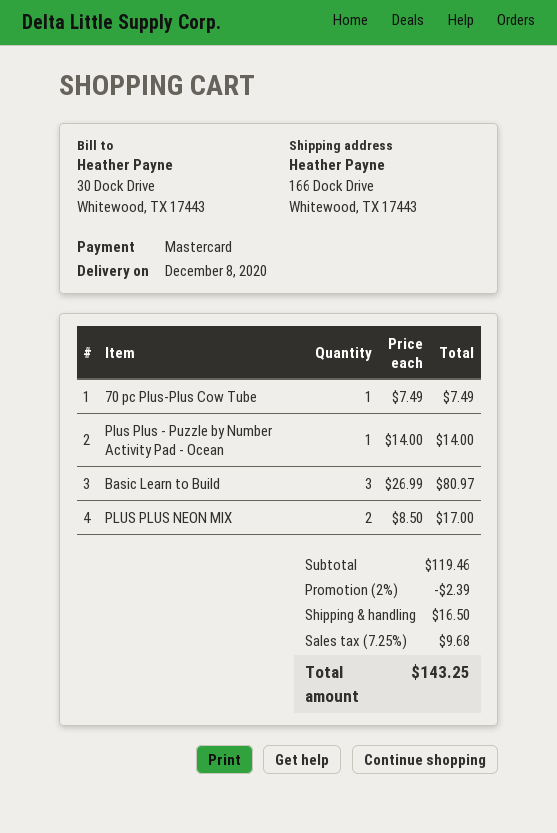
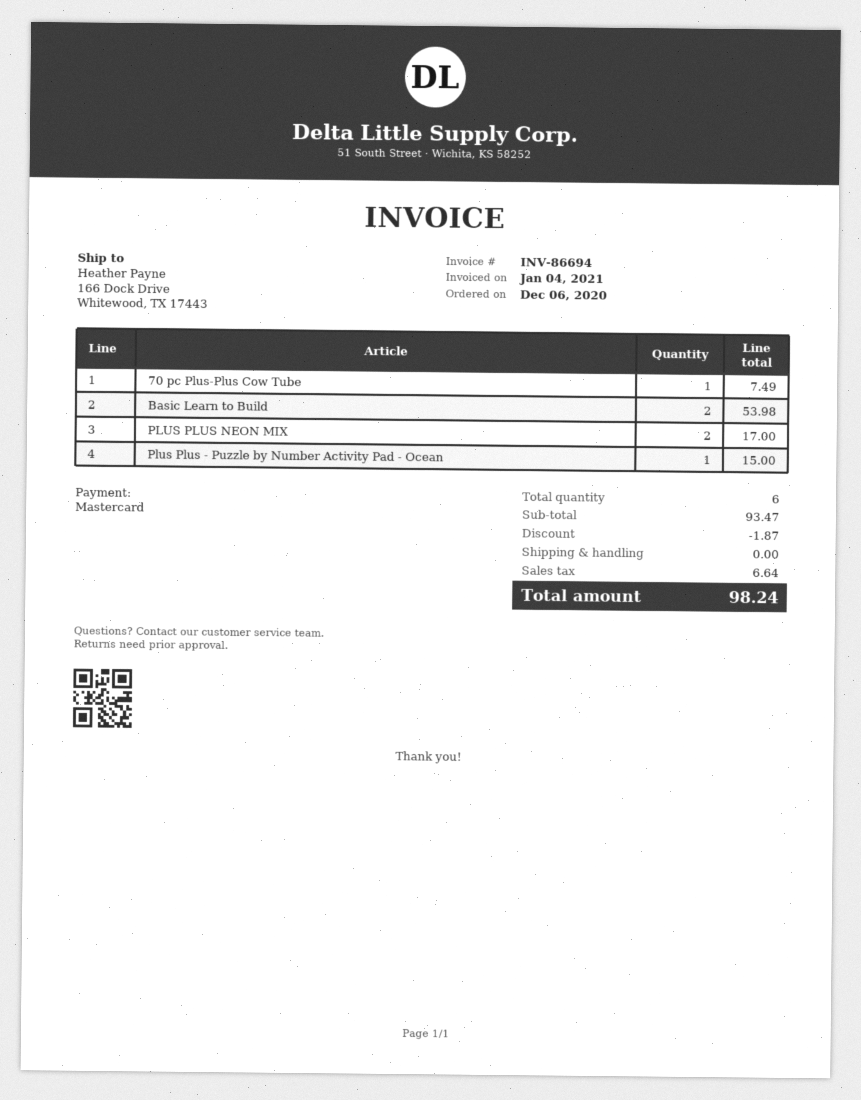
Plus Plus - Puzzle by Number Activity Pad - Ocean: 1 for 14.00 -> 1 for 15.00
Basic Learn to Build: 3 for 80.97 -> 2 for 53.98
subtotal: 119.46 -> 93.47
discount: 2.39 -> 1.87
shipping: 16.50 -> 0.00
tax: 9.68 -> 6.64
total: 143.25 -> 98.24

